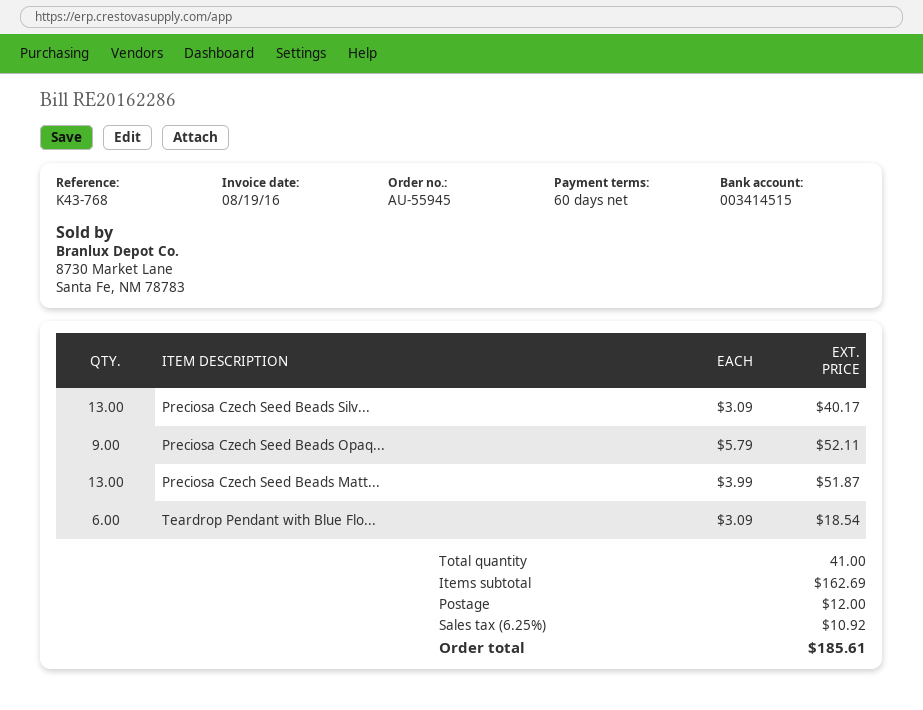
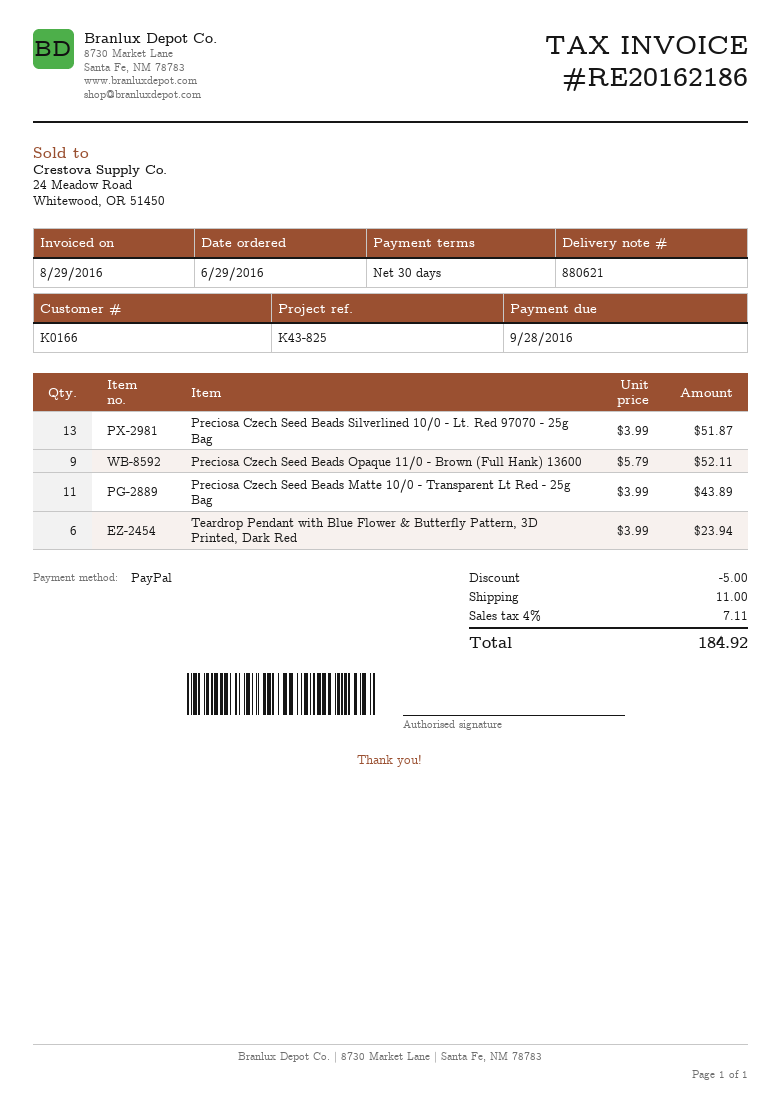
invoice number: RE20162286 -> RE20162186
invoice date: 2016-08-19 -> 2016-08-29
payment terms: 60 days -> 30 days
reference: K43-768 -> K43-825
Preciosa Czech Seed Beads Silv...: 13 x 3.09 = 40.17 -> 13 x 3.99 = 51.87
Preciosa Czech Seed Beads Matt...: 13 x 3.99 = 51.87 -> 11 x 3.99 = 43.89
Teardrop Pendant with Blue Flo...: 6 x 3.09 = 18.54 -> 6 x 3.99 = 23.94
discount: none -> 5.00
shipping: 12.00 -> 11.00
tax: 6.25% = 10.92 -> 4% = 7.11
total: 185.61 -> 184.92

